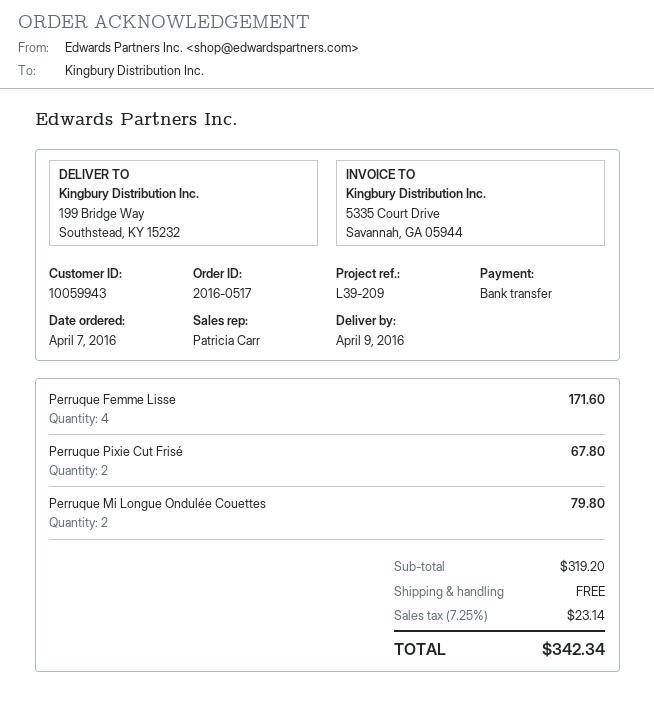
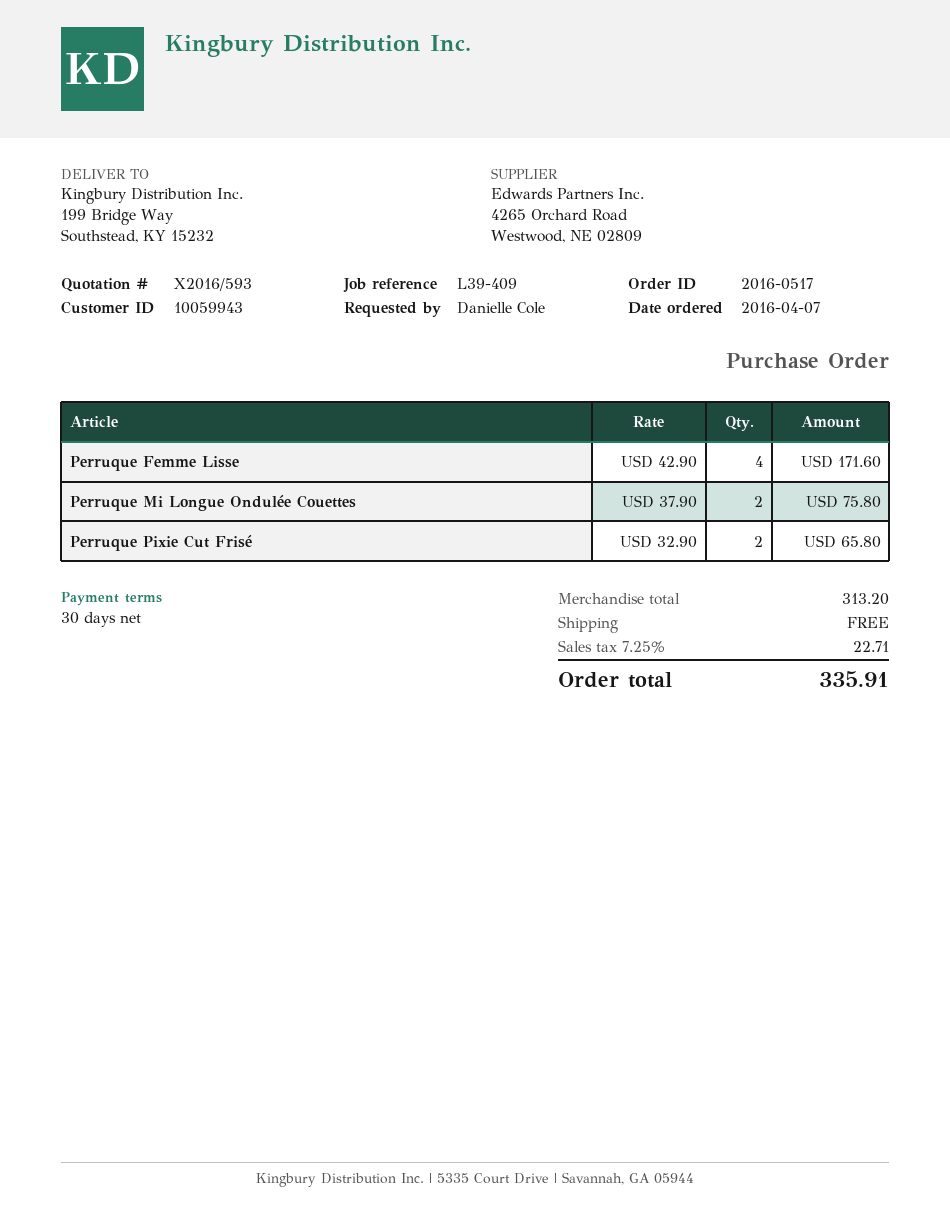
reference: L39-209 -> L39-409
Perruque Pixie Cut Frisé: 2 for 67.80 -> 2 for 65.80
Perruque Mi Longue Ondulée Couettes: 2 for 79.80 -> 2 for 75.80
subtotal: 319.20 -> 313.20
tax: 7.25% = 23.14 -> 7.25% = 22.71
total: 342.34 -> 335.91

